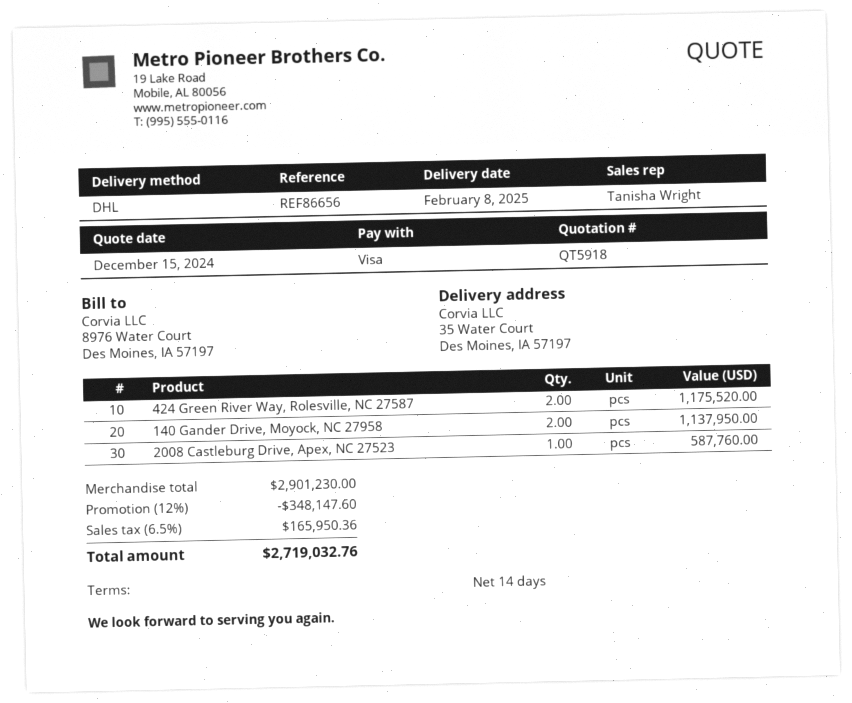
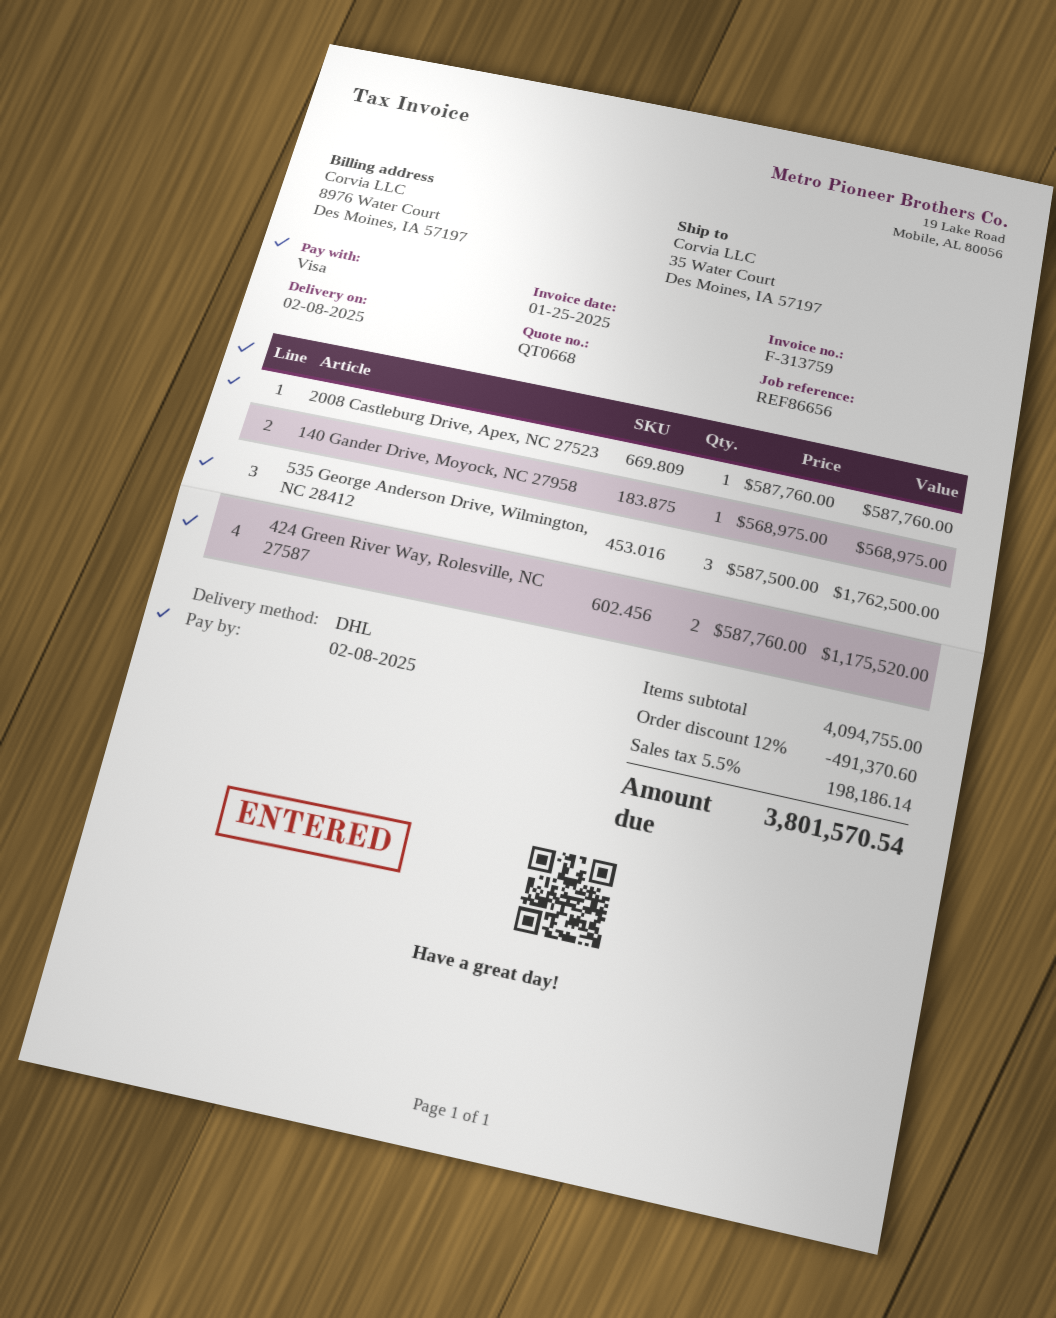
quote number: QT5918 -> QT0668
140 Gander Drive, Moyock, NC 27958: 2 for 1137950.00 -> 1 for 568975.00
535 George Anderson Drive, Wilmington, NC 28412: none -> 3 for 1762500.00
subtotal: 2901230.00 -> 4094755.00
discount: 12% = 348147.60 -> 12% = 491370.60
tax: 6.5% = 165950.36 -> 5.5% = 198186.14
total: 2719032.76 -> 3801570.54

